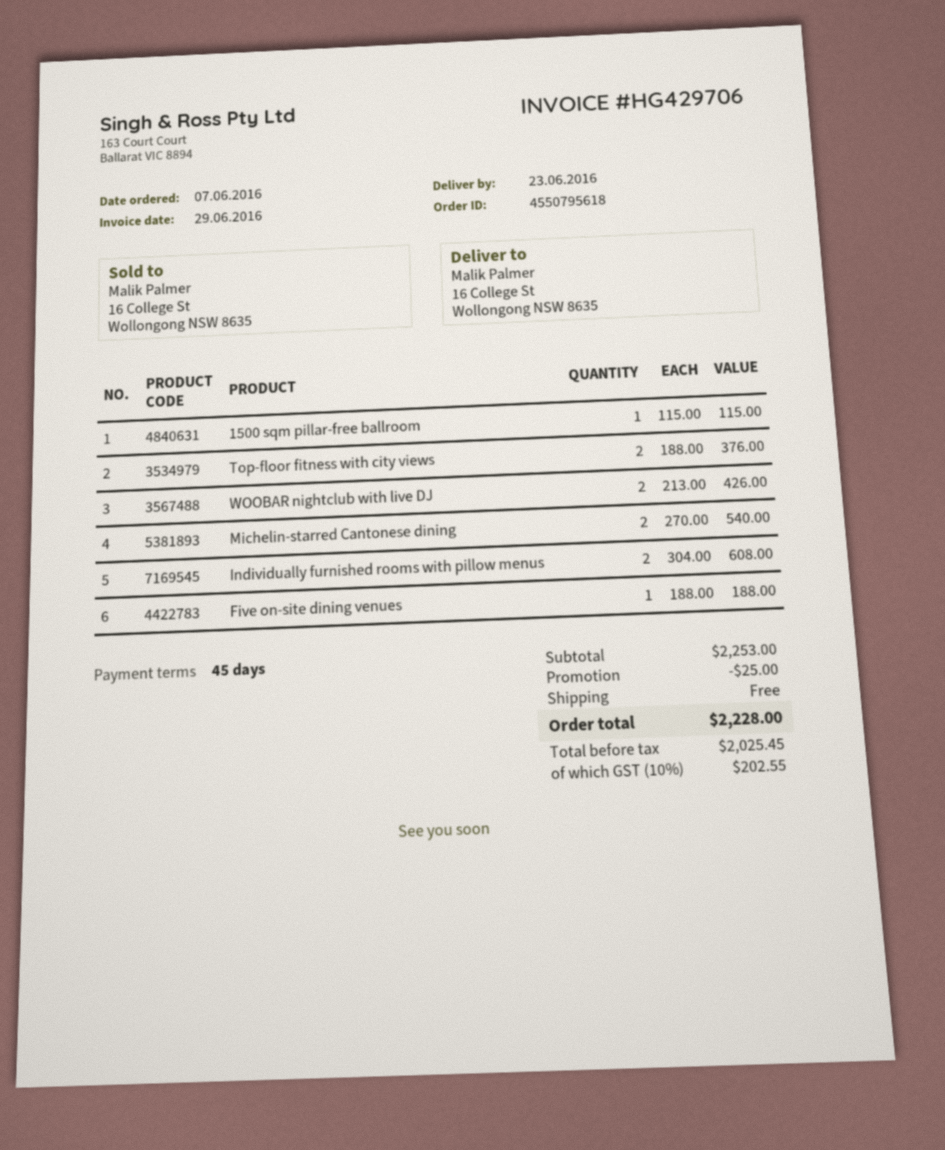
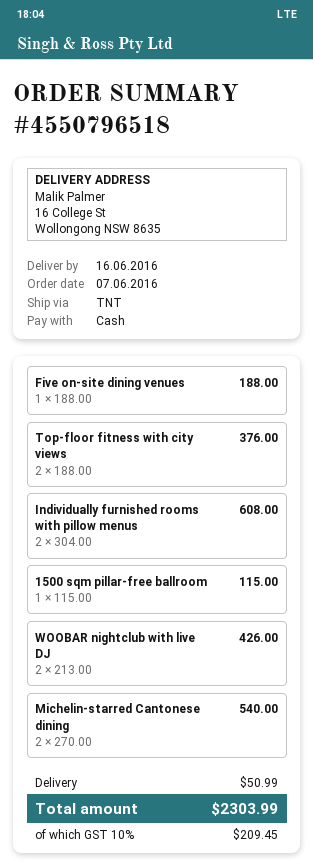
order number: 4550795618 -> 4550796518
delivery date: 2016-06-23 -> 2016-06-16
discount: 25.00 -> none
shipping: 0.00 -> 50.99
tax: 10% = 202.55 -> 10% = 209.45
total: 2228.00 -> 2303.99

